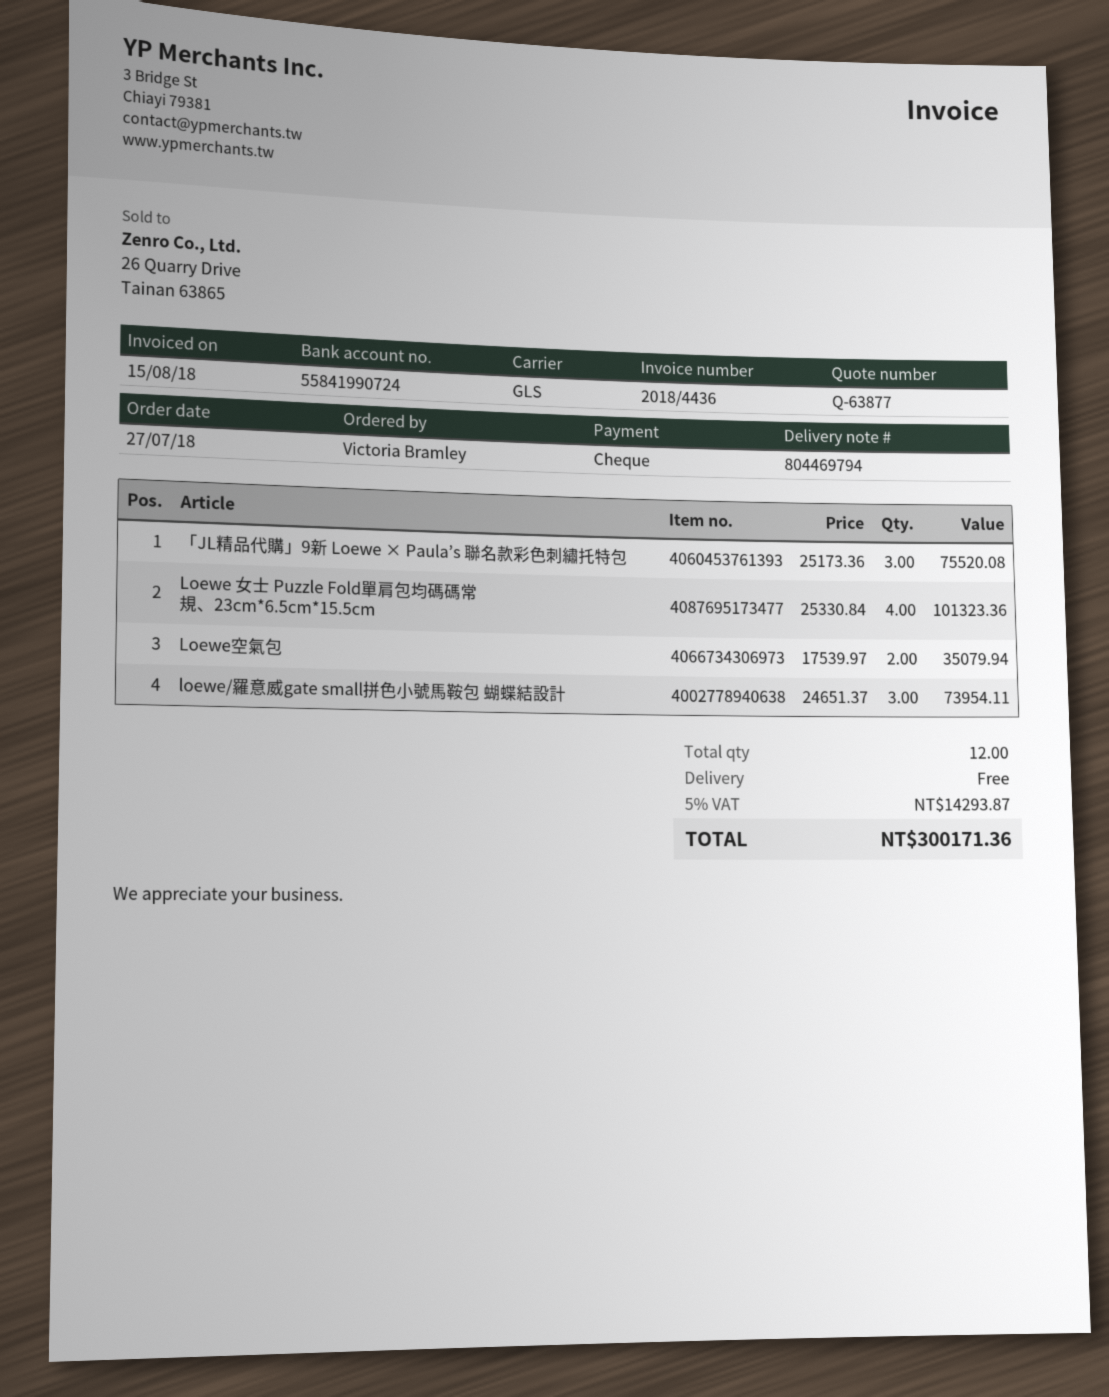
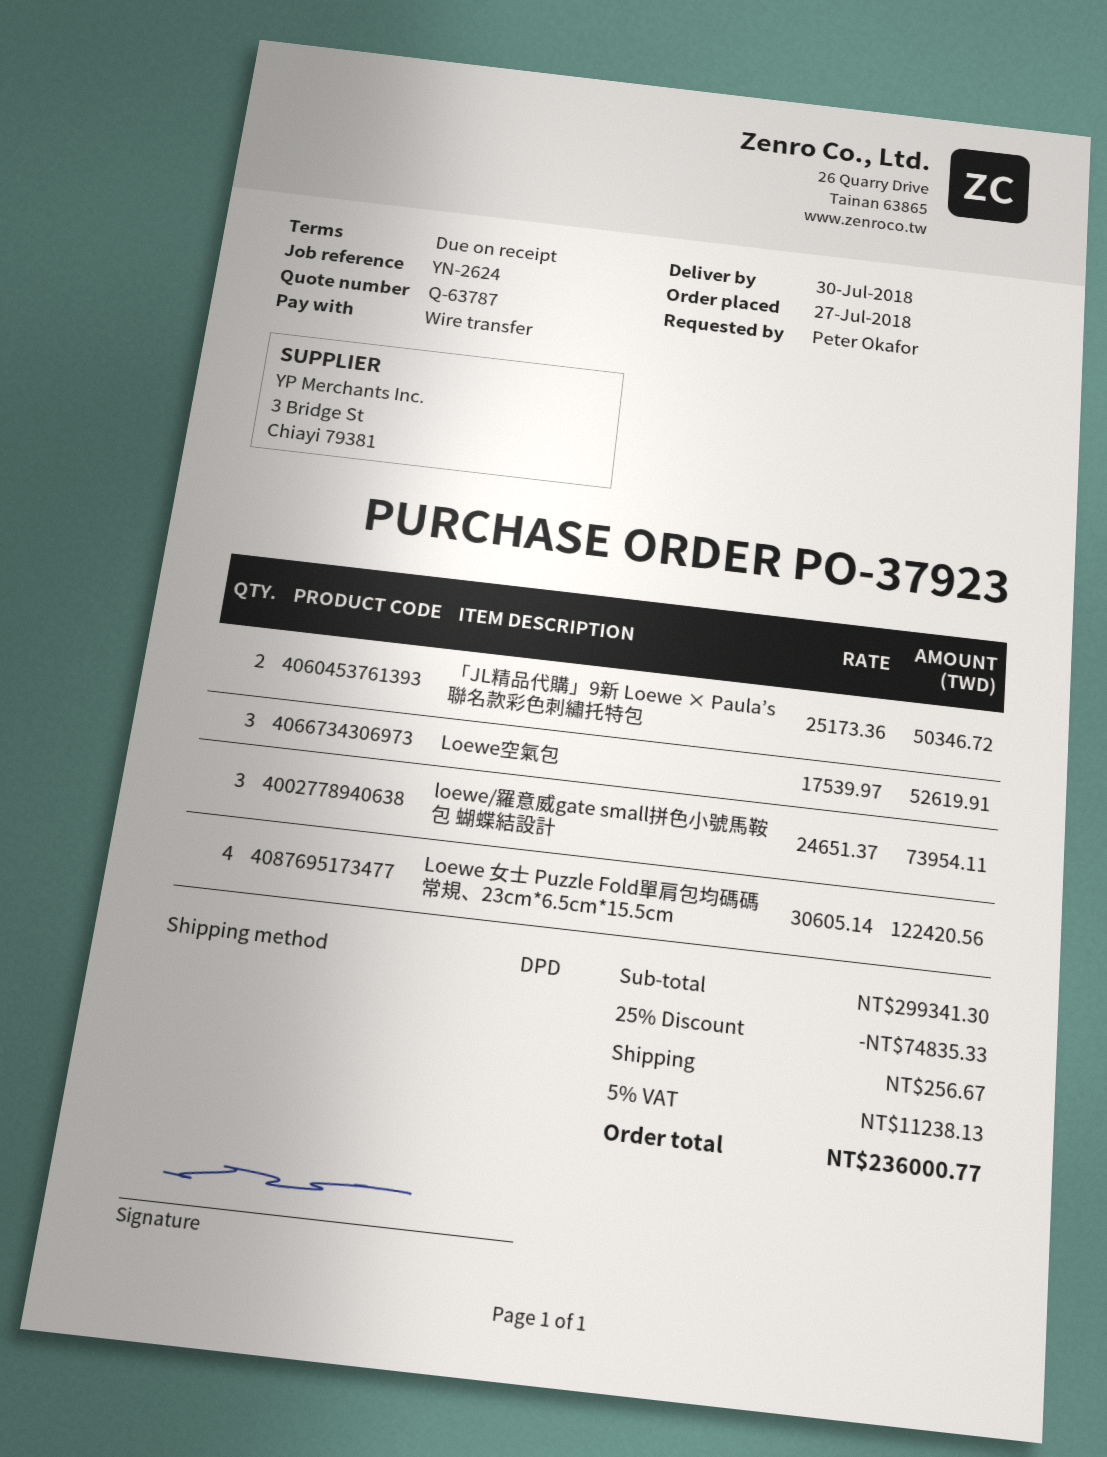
quote number: Q-63877 -> Q-63787
ordered by: Victoria Bramley -> Peter Okafor
payment method: cheque -> bank transfer
shipping method: GLS -> DPD
「JL精品代購」9新 Loewe × Paula’s 聯名款彩色刺繡托特包: 3 x 25173.36 = 75520.08 -> 2 x 25173.36 = 50346.72
Loewe 女士 Puzzle Fold單肩包均碼碼常規、23cm*6.5cm*15.5cm: 4 x 25330.84 = 101323.36 -> 4 x 30605.14 = 122420.56
Loewe空氣包: 2 x 17539.97 = 35079.94 -> 3 x 17539.97 = 52619.91
discount: none -> 25% = 74835.33
shipping: 0.00 -> 256.67
tax: 5% = 14293.87 -> 5% = 11238.13
total: 300171.36 -> 236000.77

